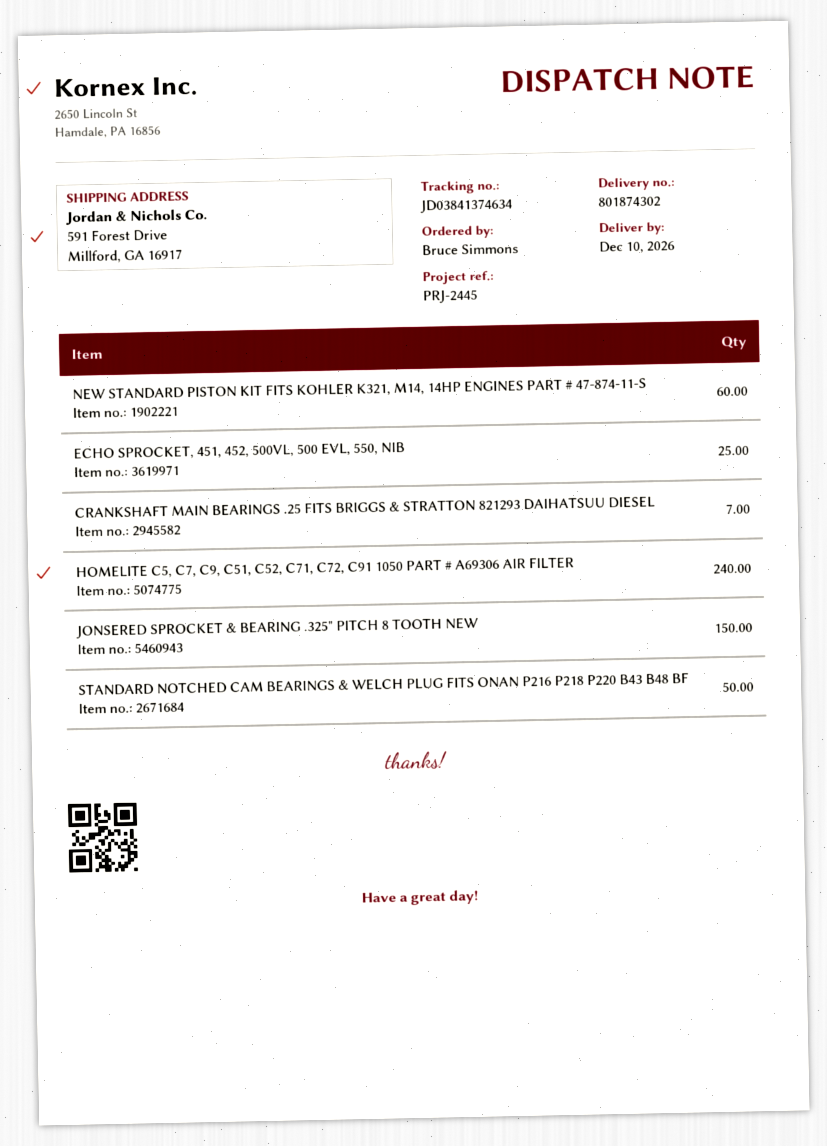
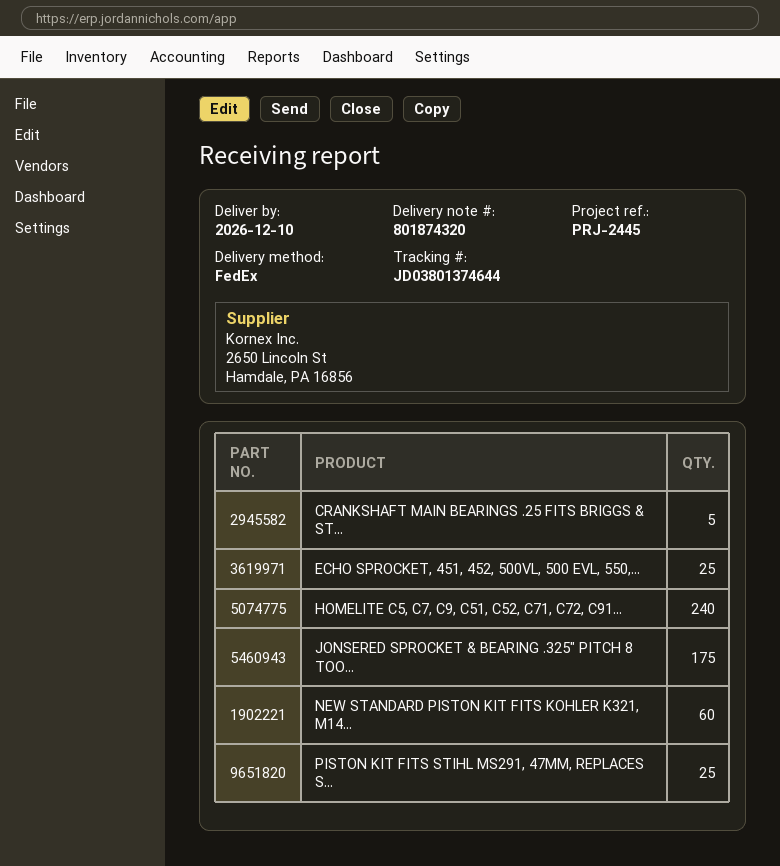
delivery note number: 801874302 -> 801874320
tracking number: JD03841374634 -> JD03801374644
CRANKSHAFT MAIN BEARINGS .25 FITS BRIGGS & STRATTON 821293 DAIHATSUU DIESEL: 7 -> 5
JONSERED SPROCKET & BEARING .325" PITCH 8 TOOTH NEW: 150 -> 175
STANDARD NOTCHED CAM BEARINGS & WELCH PLUG FITS ONAN P216 P218 P220 B43 B48 BF: 50 -> none
PISTON KIT FITS STIHL MS291, 47MM, REPLACES S...: none -> 25

